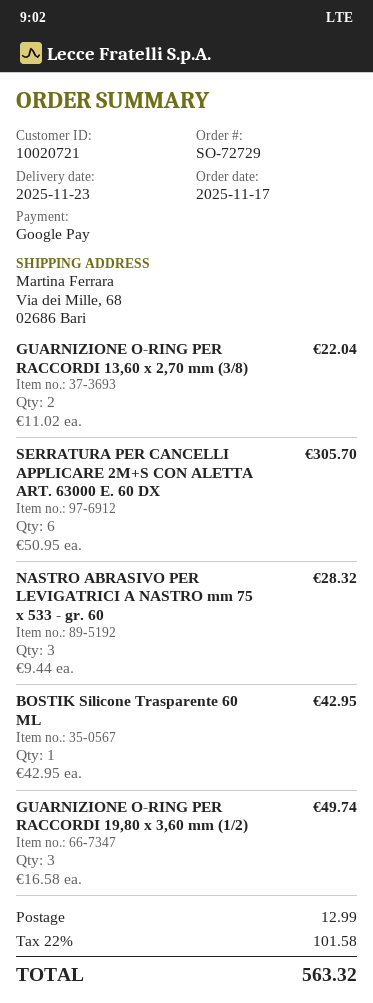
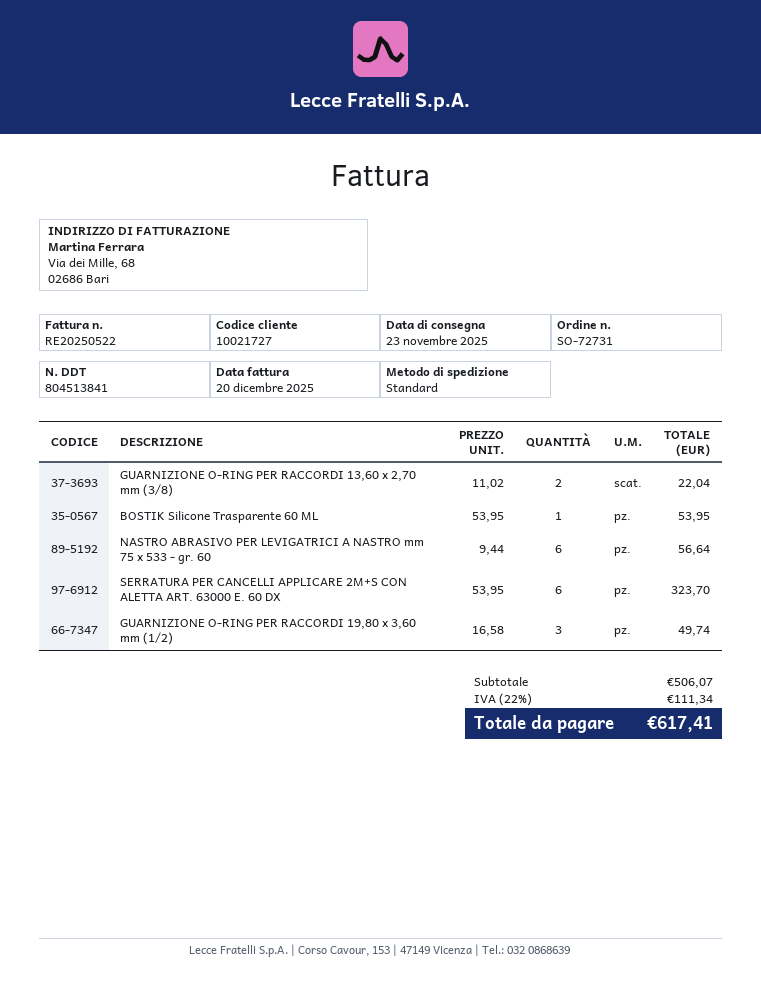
order number: SO-72729 -> SO-72731
customer number: 10020721 -> 10021727
SERRATURA PER CANCELLI APPLICARE 2M+S CON ALETTA ART. 63000 E. 60 DX: 6 x 50.95 = 305.70 -> 6 x 53.95 = 323.70
NASTRO ABRASIVO PER LEVIGATRICI A NASTRO mm 75 x 533 - gr. 60: 3 x 9.44 = 28.32 -> 6 x 9.44 = 56.64
BOSTIK Silicone Trasparente 60 ML: 1 x 42.95 = 42.95 -> 1 x 53.95 = 53.95
shipping: 12.99 -> none
tax: 22% = 101.58 -> 22% = 111.34
total: 563.32 -> 617.41

